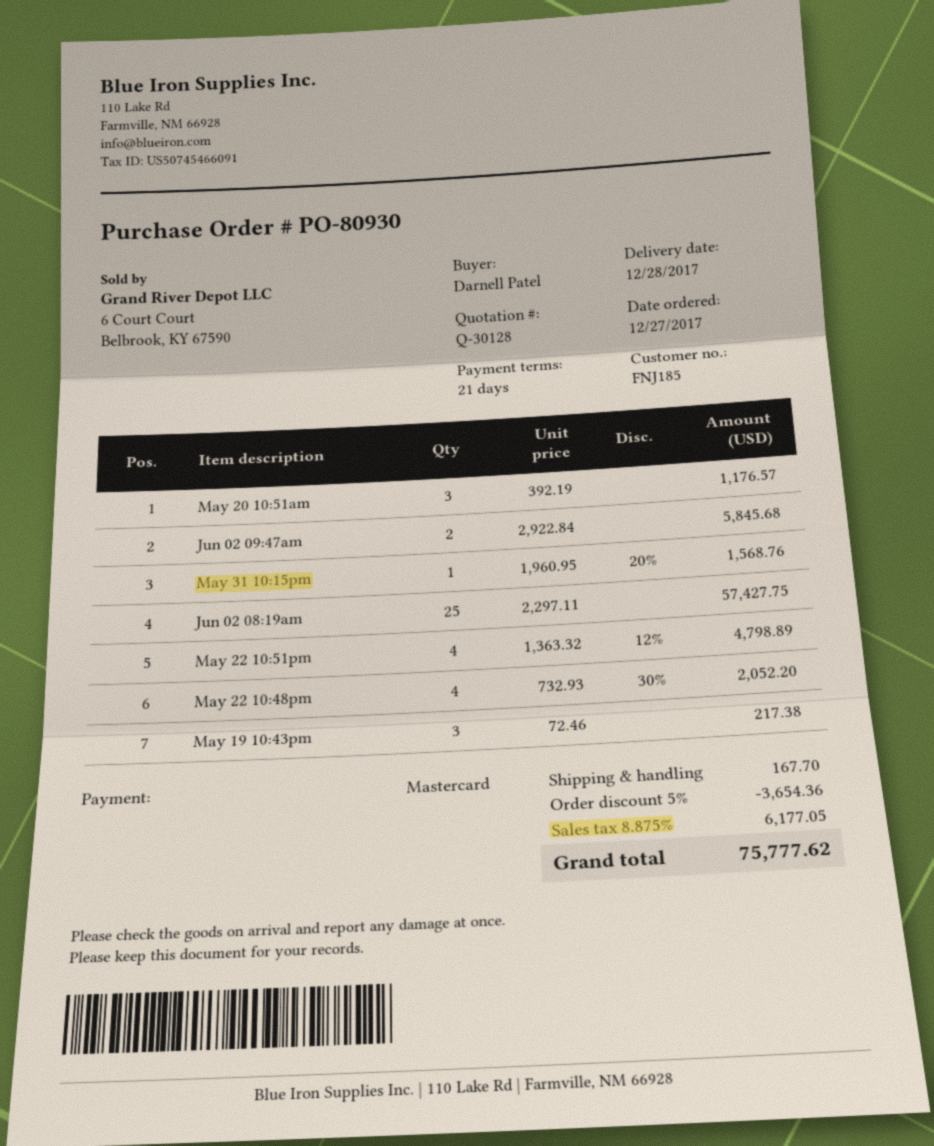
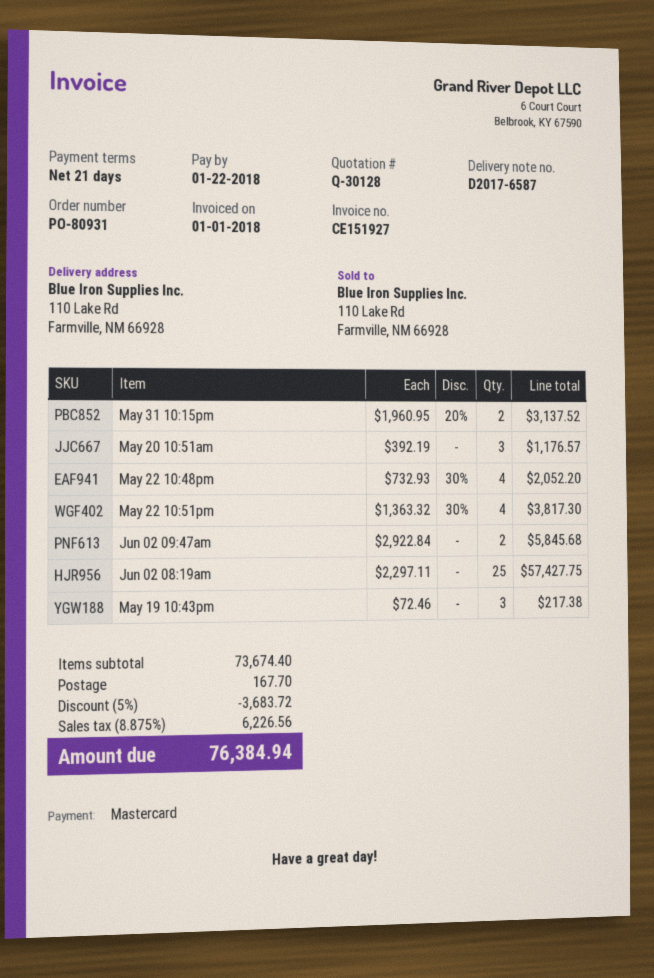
order number: PO-80930 -> PO-80931
May 31 10:15pm: 1 x 1960.95 - 20% = 1568.76 -> 2 x 1960.95 - 20% = 3137.52
May 22 10:51pm: 4 x 1363.32 - 12% = 4798.89 -> 4 x 1363.32 - 30% = 3817.30
discount: 5% = 3654.36 -> 5% = 3683.72
tax: 8.875% = 6177.05 -> 8.875% = 6226.56
total: 75777.62 -> 76384.94

